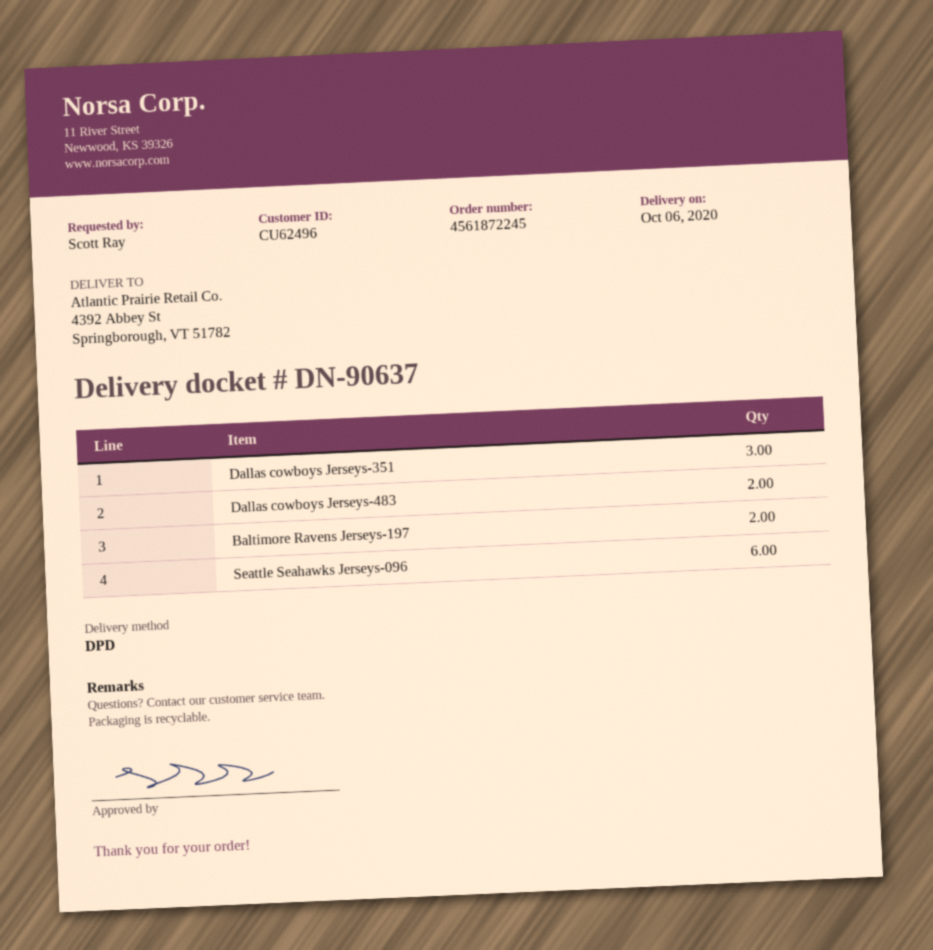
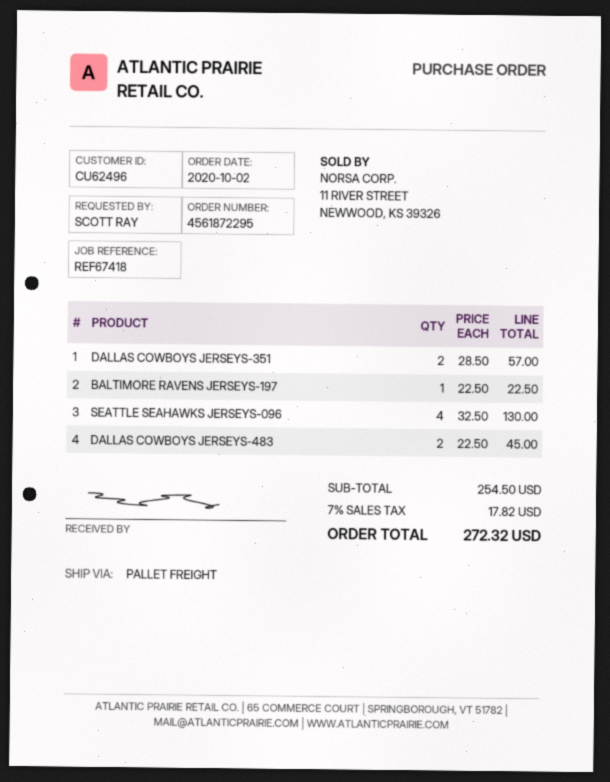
order number: 4561872245 -> 4561872295
shipping method: DPD -> pallet freight
Dallas cowboys Jerseys-351: 3 -> 2
Baltimore Ravens Jerseys-197: 2 -> 1
Seattle Seahawks Jerseys-096: 6 -> 4

